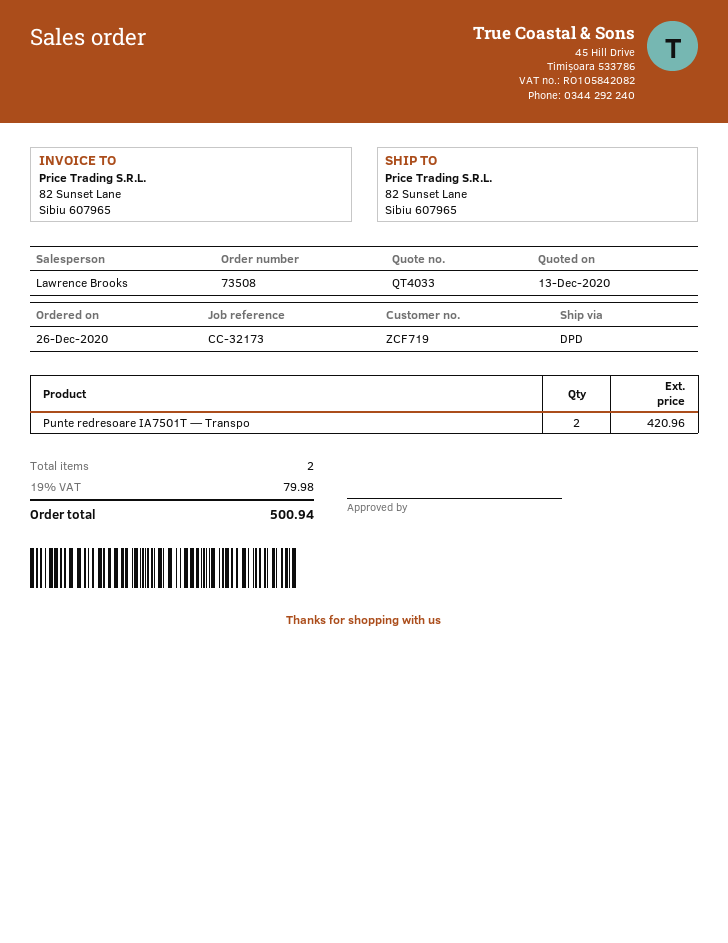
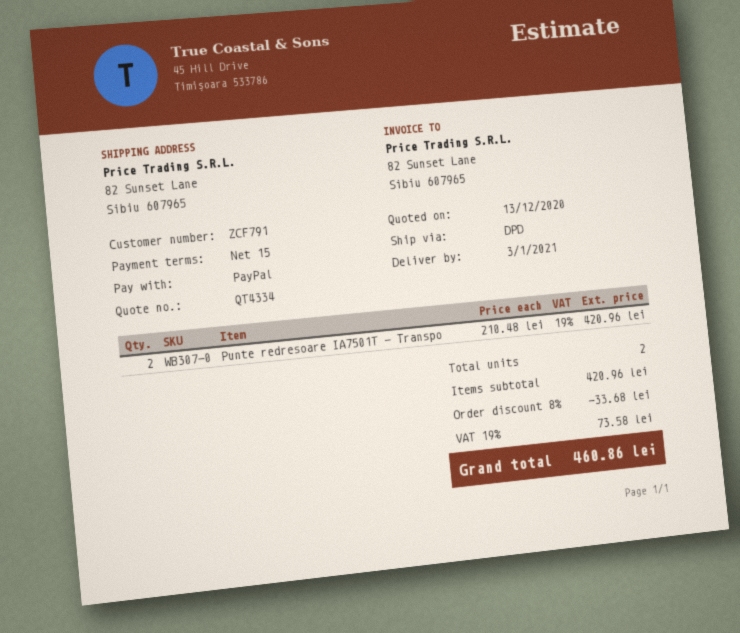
quote number: QT4033 -> QT4334
customer number: ZCF719 -> ZCF791
discount: none -> 8% = 33.68
tax: 19% = 79.98 -> 19% = 73.58
total: 500.94 -> 460.86

